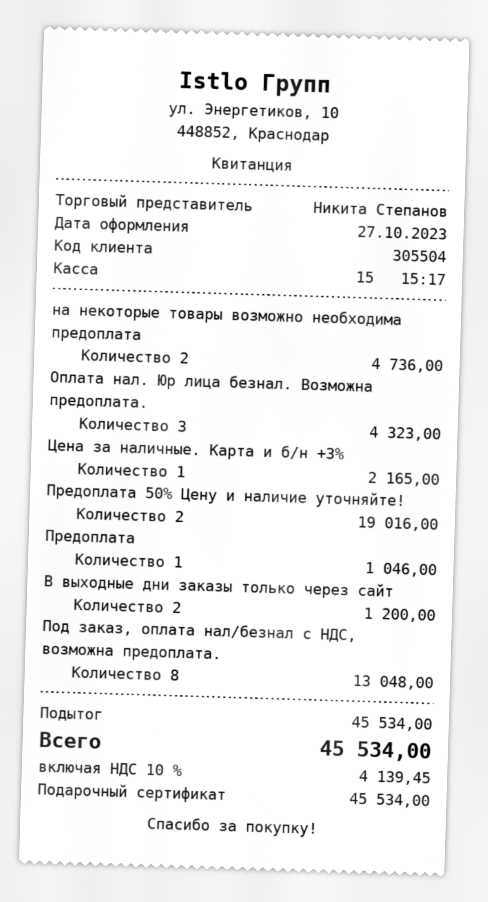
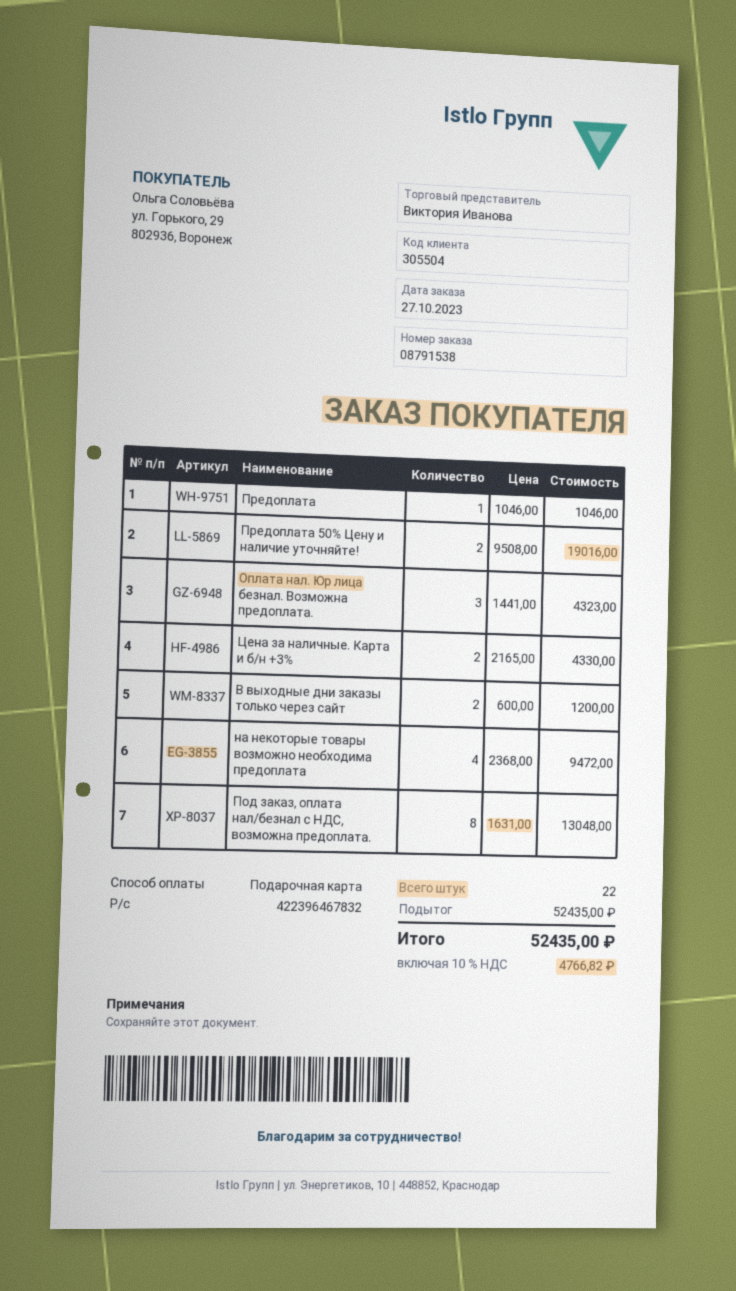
sales rep: Никита Степанов -> Виктория Иванова
на некоторые товары возможно необходима предоплата: 2 for 4736.00 -> 4 for 9472.00
Цена за наличные. Карта и б/н +3%: 1 for 2165.00 -> 2 for 4330.00
subtotal: 45534.00 -> 52435.00
tax: 10% = 4139.45 -> 10% = 4766.82
total: 45534.00 -> 52435.00

